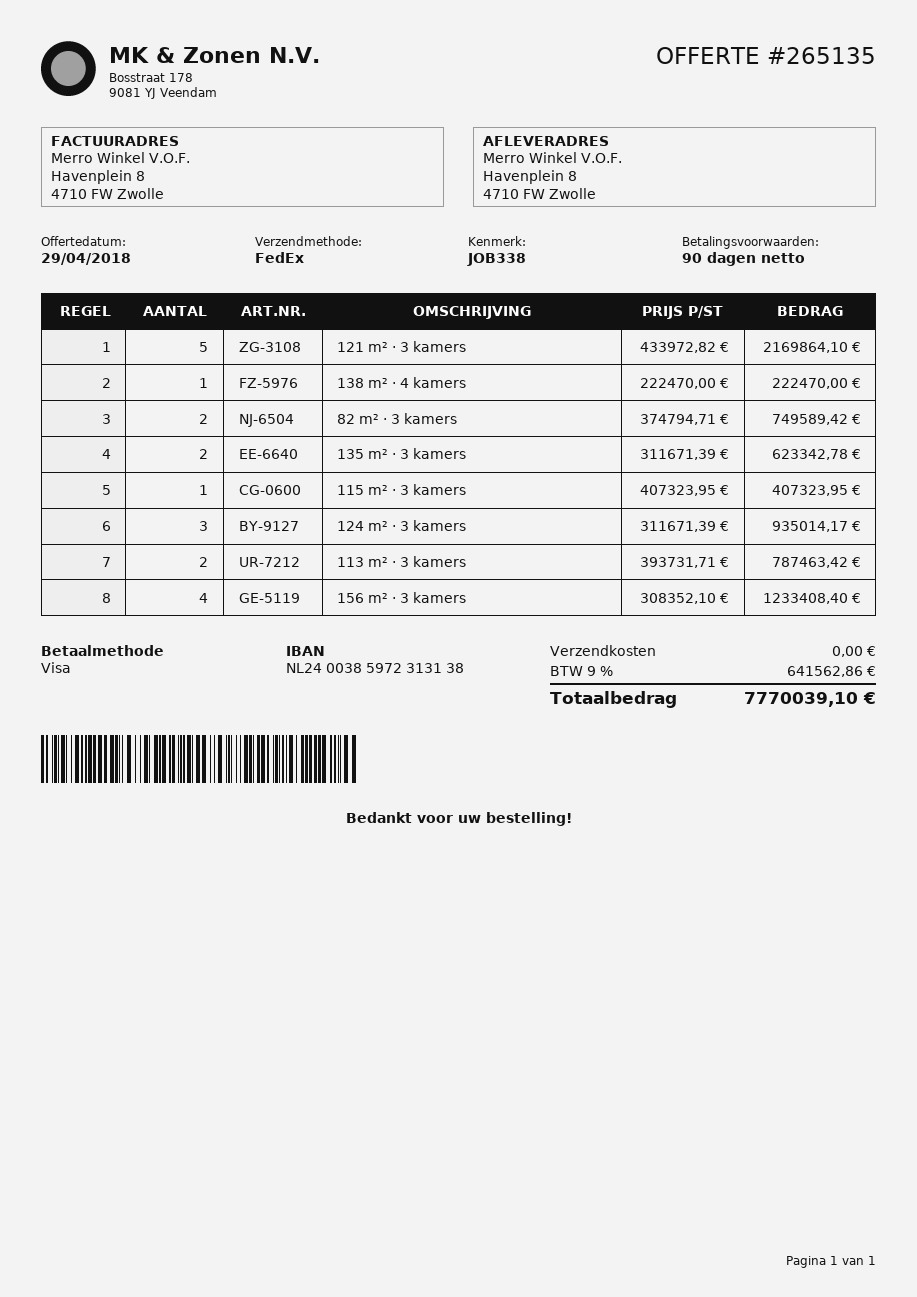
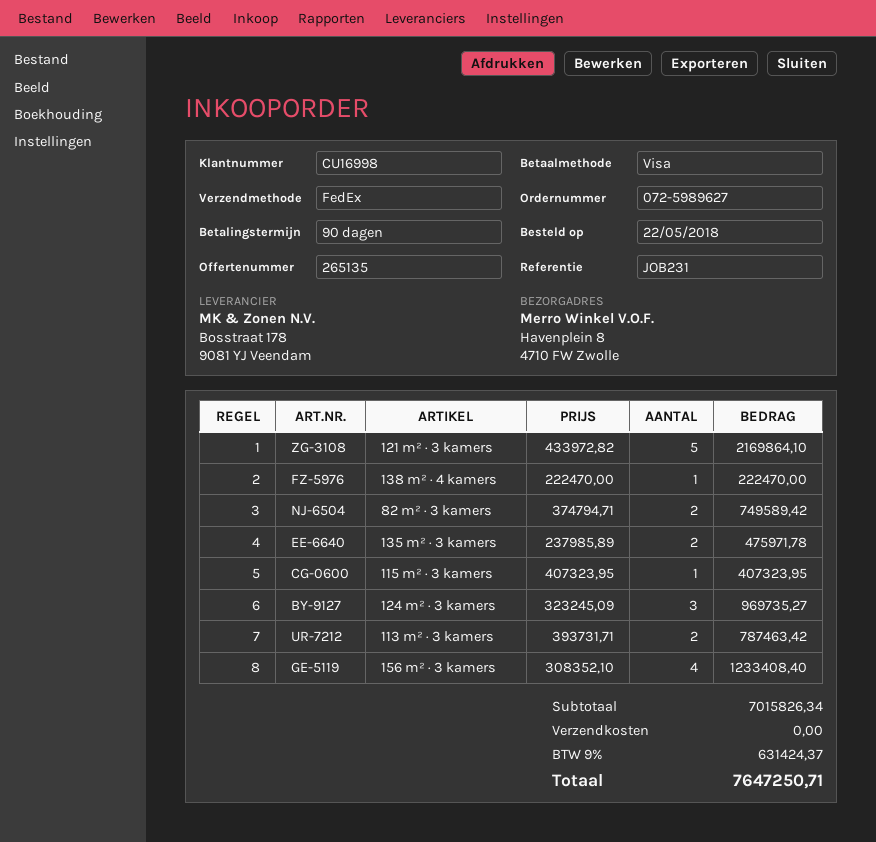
reference: JOB338 -> JOB231
135 m² · 3 kamers: 2 x 311671.39 = 623342.78 -> 2 x 237985.89 = 475971.78
124 m² · 3 kamers: 3 x 311671.39 = 935014.17 -> 3 x 323245.09 = 969735.27
tax: 9% = 641562.86 -> 9% = 631424.37
total: 7770039.10 -> 7647250.71

